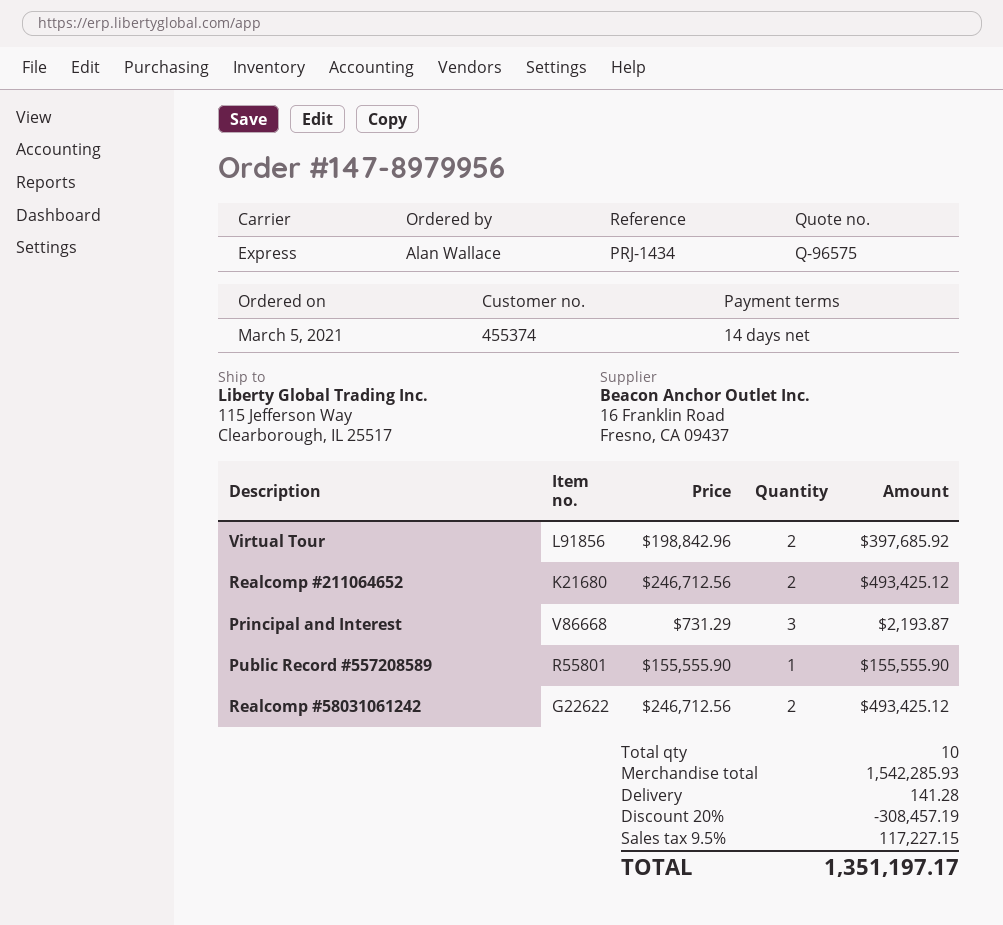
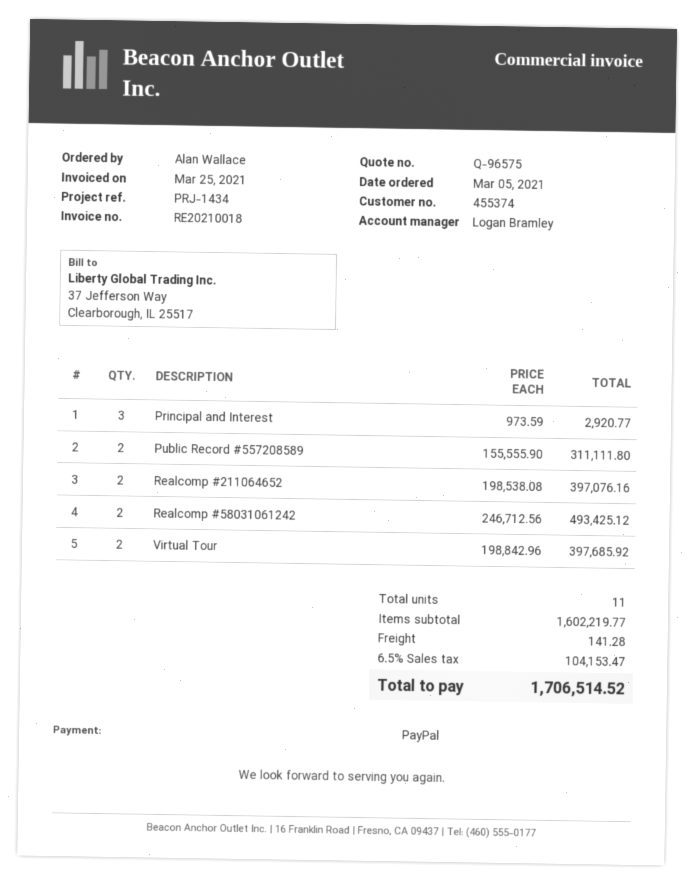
Realcomp #211064652: 2 x 246712.56 = 493425.12 -> 2 x 198538.08 = 397076.16
Principal and Interest: 3 x 731.29 = 2193.87 -> 3 x 973.59 = 2920.77
Public Record #557208589: 1 x 155555.90 = 155555.90 -> 2 x 155555.90 = 311111.80
total quantity: 10 -> 11
subtotal: 1542285.93 -> 1602219.77
discount: 20% = 308457.19 -> none
tax: 9.5% = 117227.15 -> 6.5% = 104153.47
total: 1351197.17 -> 1706514.52

